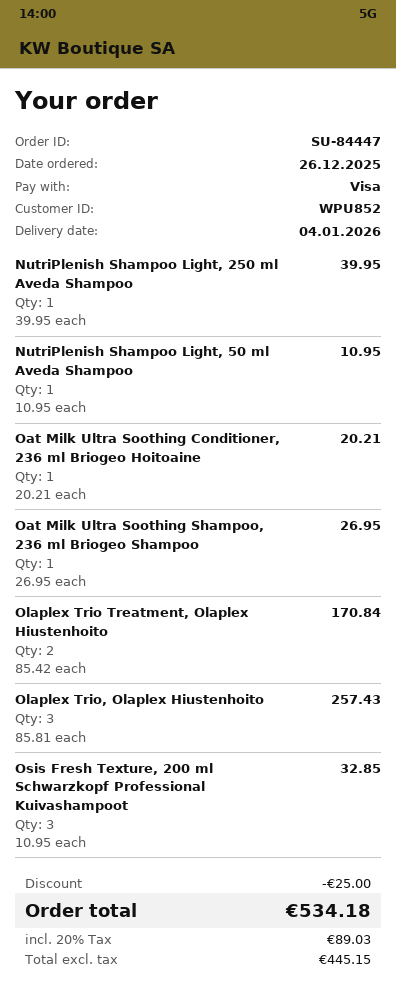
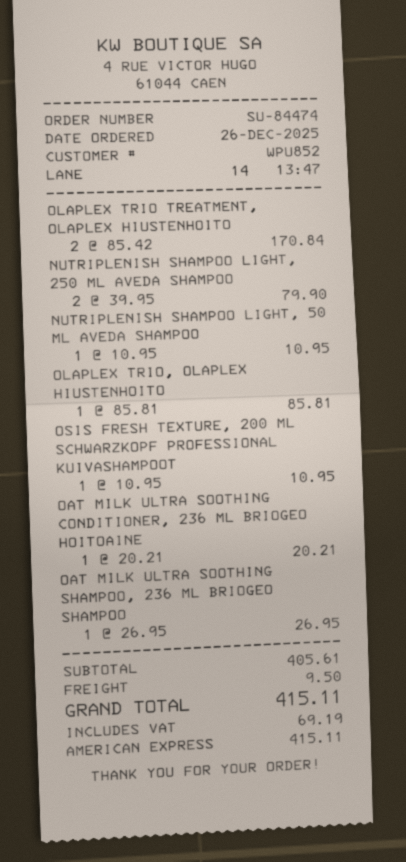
order number: SU-84447 -> SU-84474
payment method: Visa -> American Express
NutriPlenish Shampoo Light, 250 ml Aveda Shampoo: 1 x 39.95 = 39.95 -> 2 x 39.95 = 79.90
Olaplex Trio, Olaplex Hiustenhoito: 3 x 85.81 = 257.43 -> 1 x 85.81 = 85.81
Osis Fresh Texture, 200 ml Schwarzkopf Professional Kuivashampoot: 3 x 10.95 = 32.85 -> 1 x 10.95 = 10.95
discount: 25.00 -> none
shipping: none -> 9.50
tax: 89.03 -> 69.19
total: 534.18 -> 415.11

